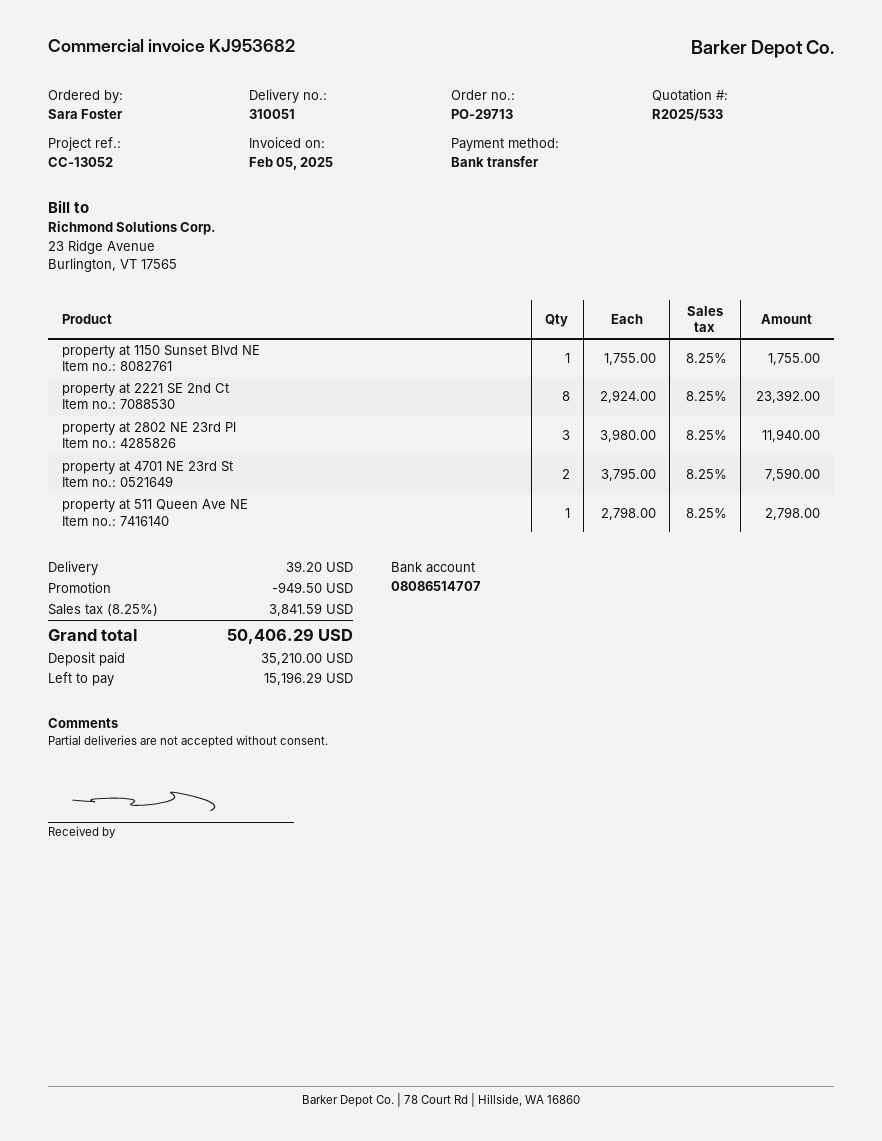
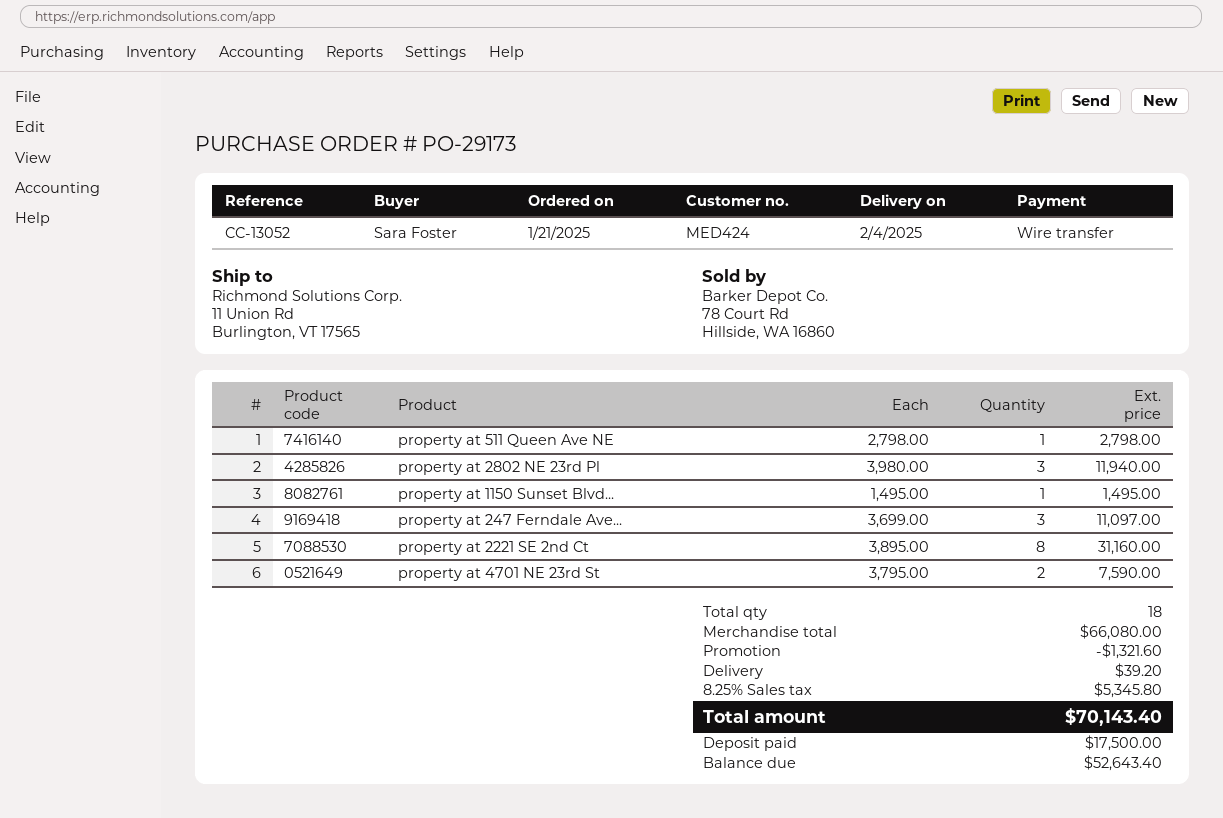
order number: PO-29713 -> PO-29173
property at 1150 Sunset Blvd NE: 1 x 1755.00 = 1755.00 -> 1 x 1495.00 = 1495.00
property at 2221 SE 2nd Ct: 8 x 2924.00 = 23392.00 -> 8 x 3895.00 = 31160.00
property at 247 Ferndale Ave...: none -> 3 x 3699.00 = 11097.00
discount: 949.50 -> 1321.60
tax: 8.25% = 3841.59 -> 8.25% = 5345.80
total: 50406.29 -> 70143.40
deposit: 35210.00 -> 17500.00
balance: 15196.29 -> 52643.40

